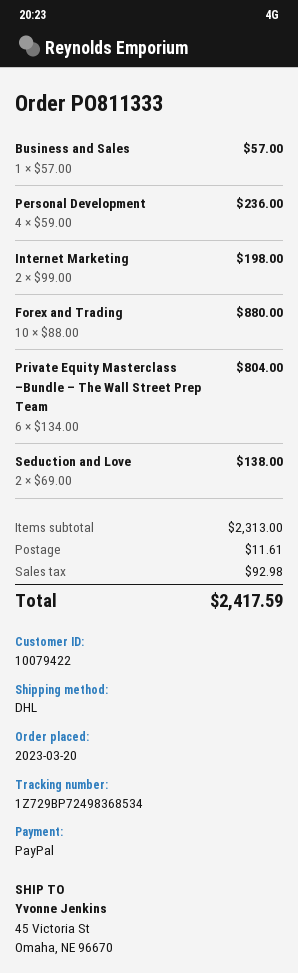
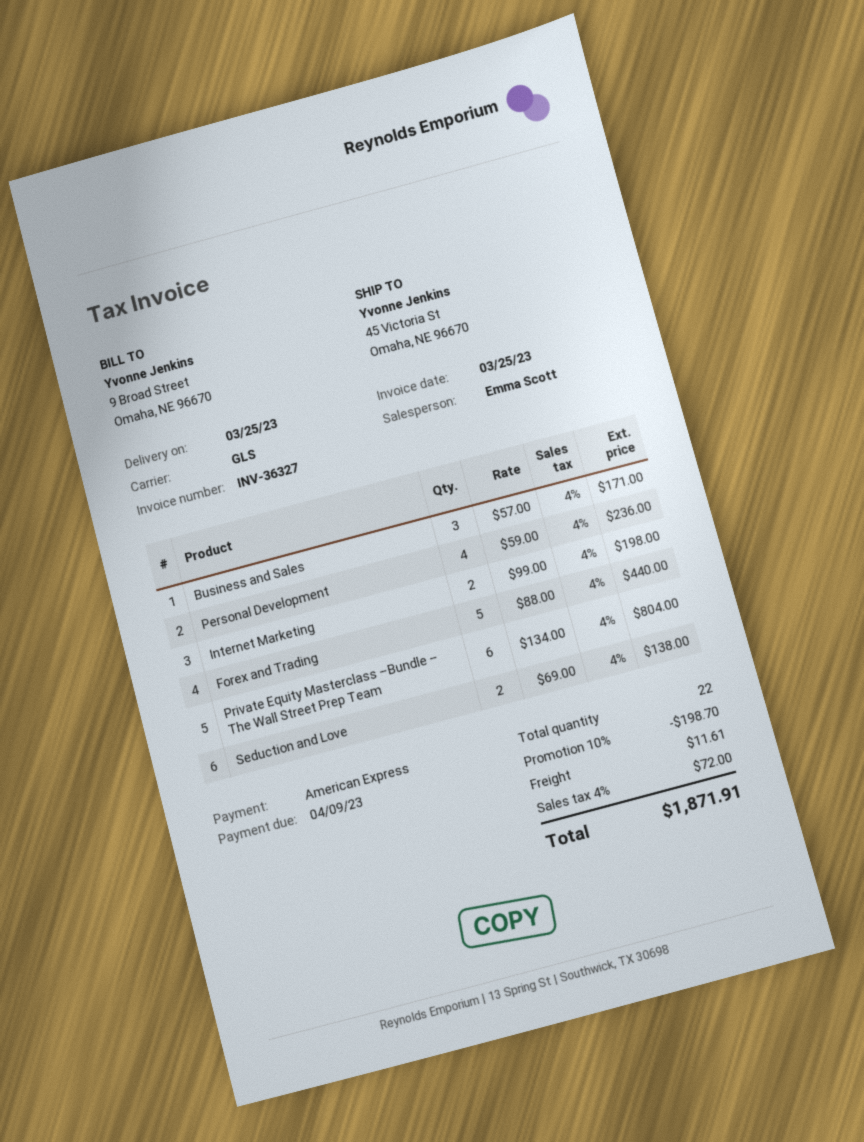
payment method: PayPal -> American Express
shipping method: DHL -> GLS
Business and Sales: 1 x 57.00 = 57.00 -> 3 x 57.00 = 171.00
Forex and Trading: 10 x 88.00 = 880.00 -> 5 x 88.00 = 440.00
discount: none -> 10% = 198.70
tax: 92.98 -> 72.00
total: 2417.59 -> 1871.91

